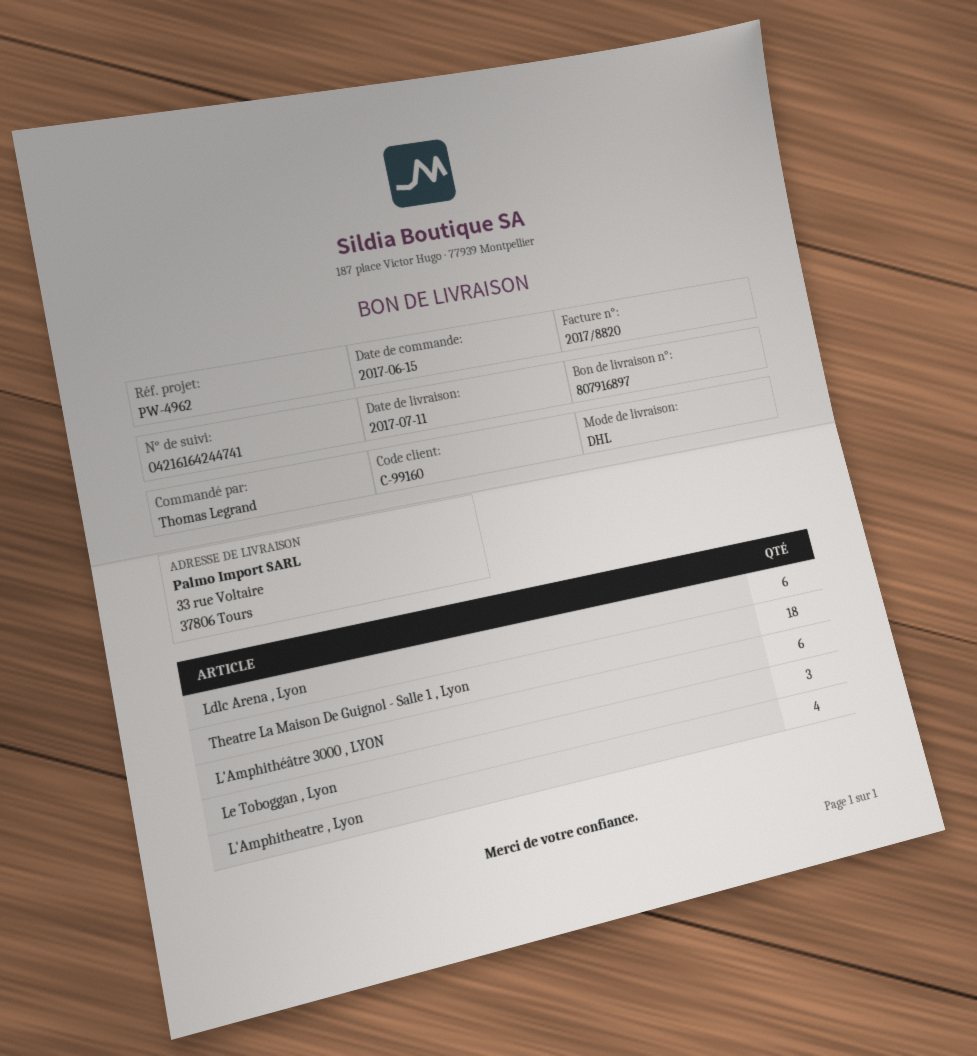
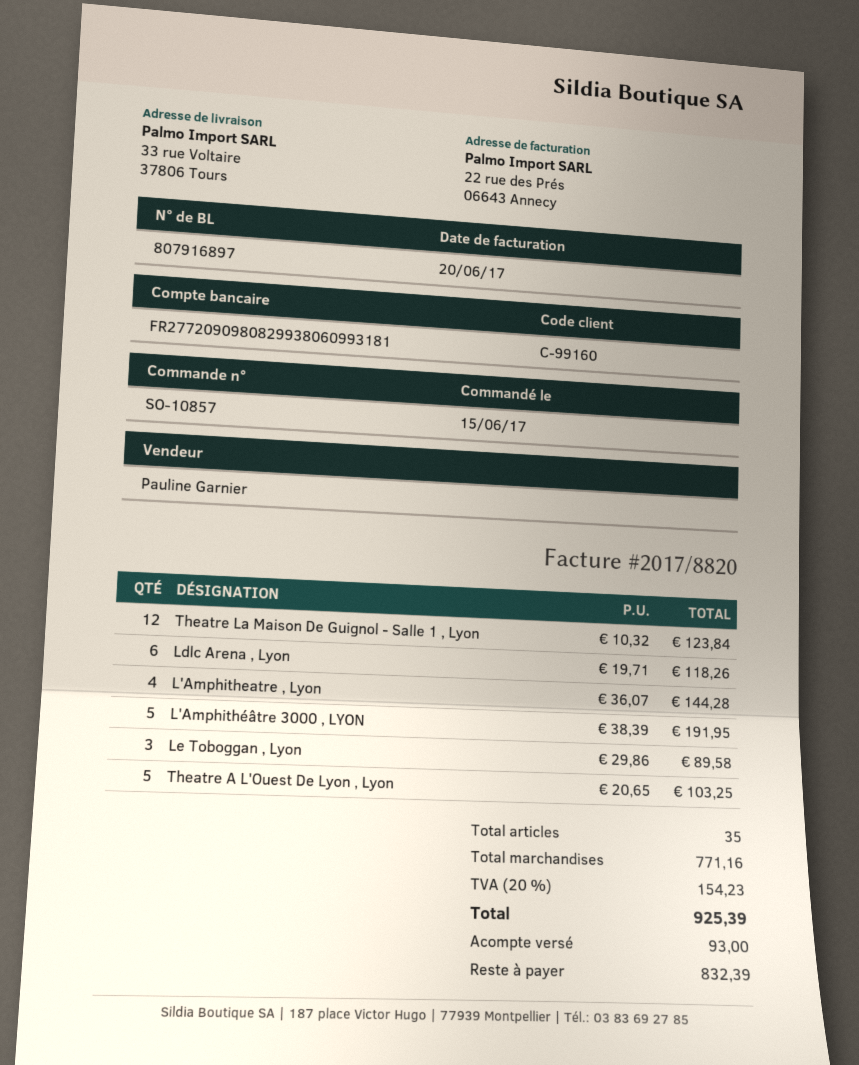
Theatre La Maison De Guignol - Salle 1 , Lyon: 18 -> 12
L'Amphithéâtre 3000 , LYON: 6 -> 5
Theatre A L'Ouest De Lyon , Lyon: none -> 5

